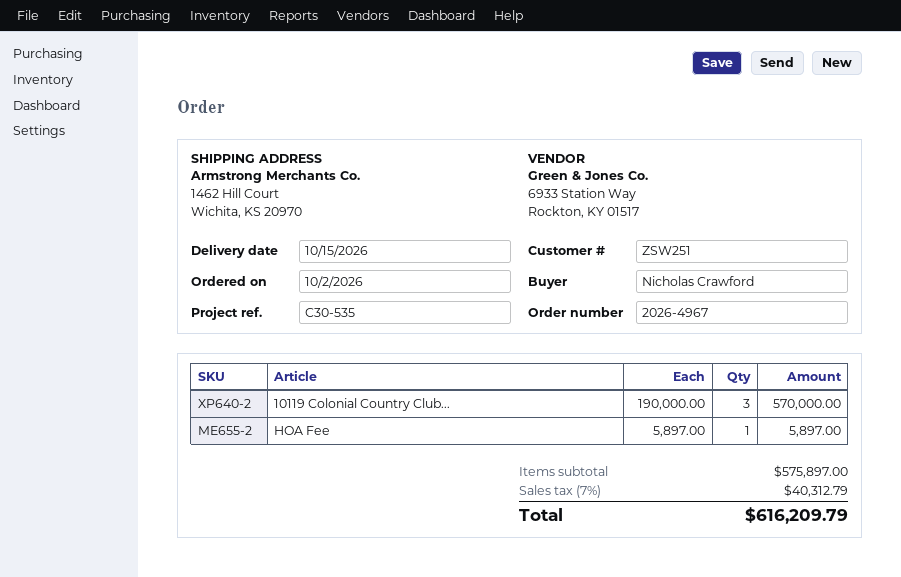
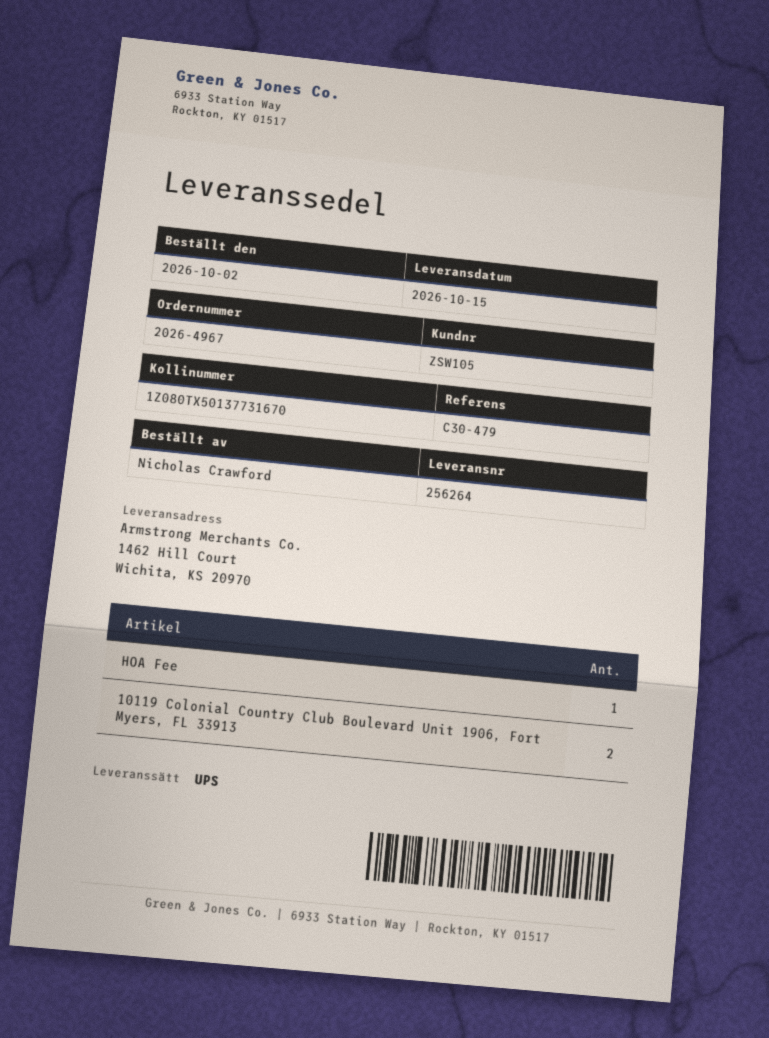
customer number: ZSW251 -> ZSW105
reference: C30-535 -> C30-479
10119 Colonial Country Club...: 3 -> 2

